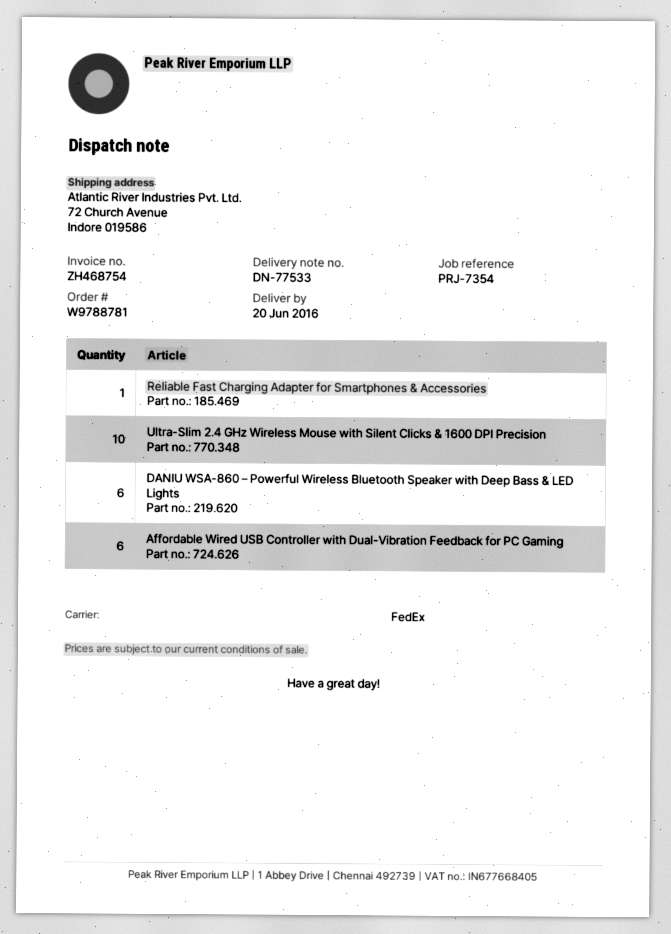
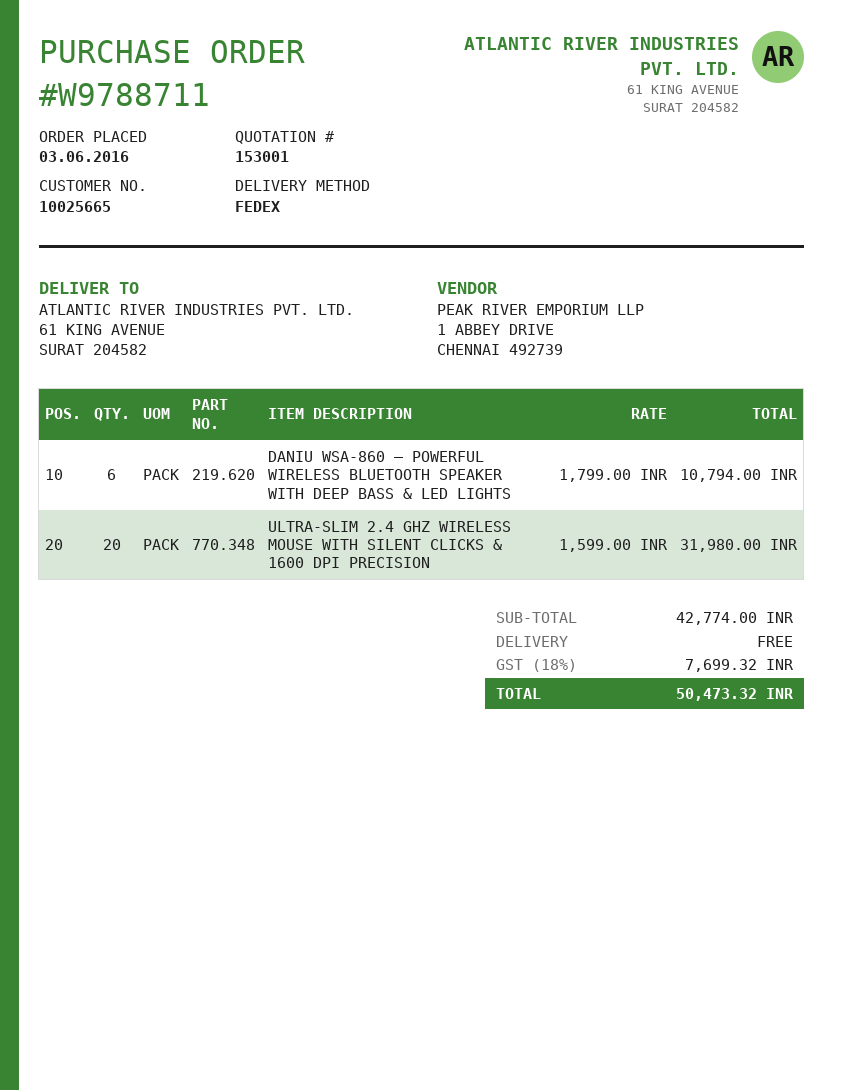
order number: W9788781 -> W9788711
ship to: 72 Church Avenue, Indore 019586 -> 61 KING AVENUE, SURAT 204582
Reliable Fast Charging Adapter for Smartphones & Accessories: 1 -> none
Ultra‑Slim 2.4 GHz Wireless Mouse with Silent Clicks & 1600 DPI Precision: 10 -> 20
Affordable Wired USB Controller with Dual‑Vibration Feedback for PC Gaming: 6 -> none

